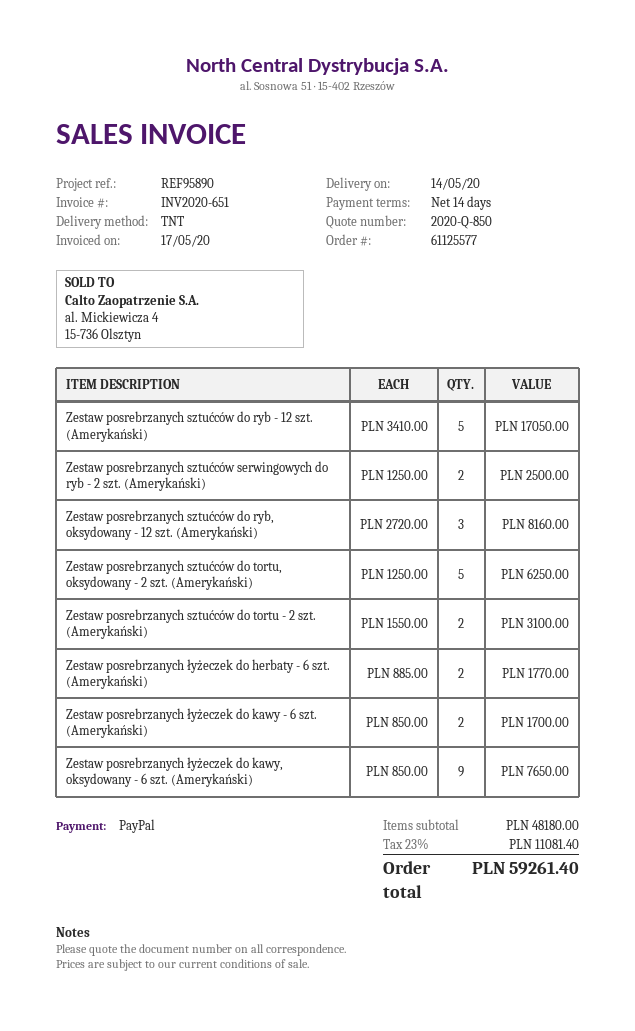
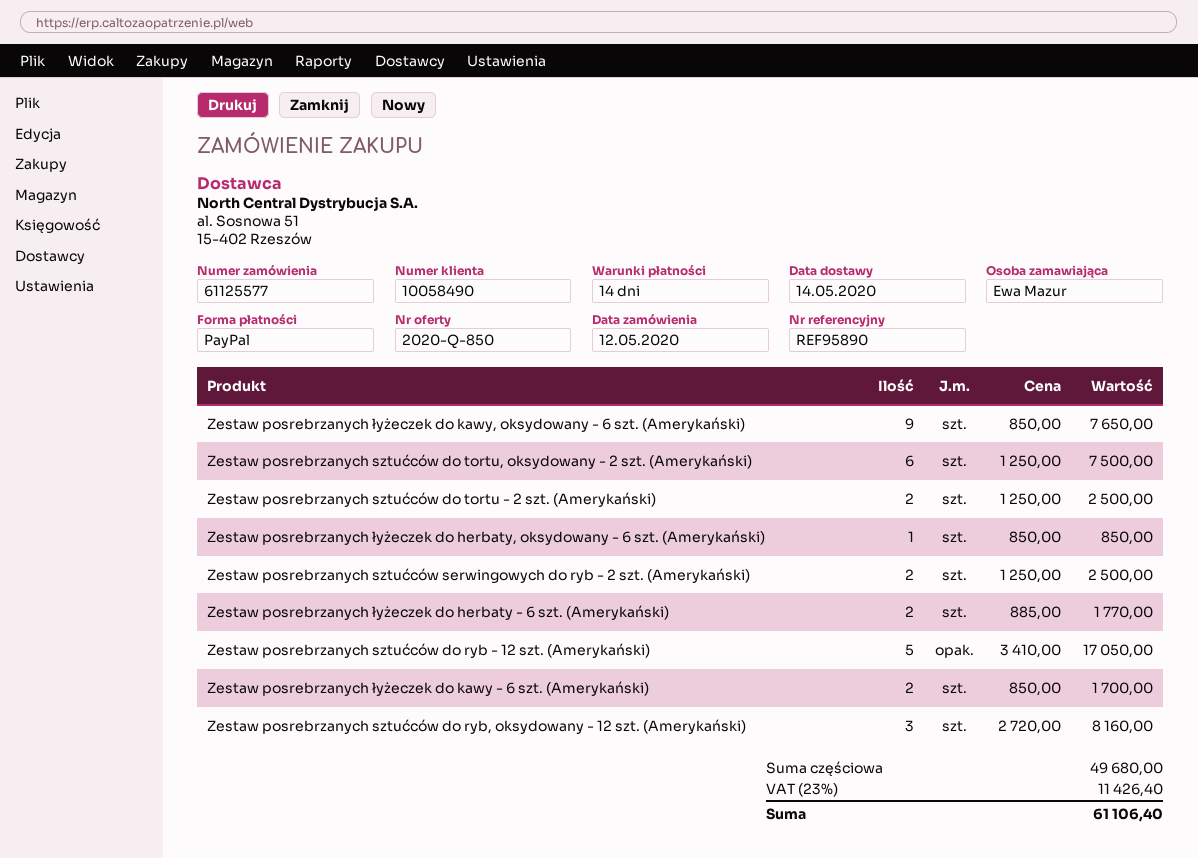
Zestaw posrebrzanych sztućców do tortu, oksydowany - 2 szt. (Amerykański): 5 x 1250.00 = 6250.00 -> 6 x 1250.00 = 7500.00
Zestaw posrebrzanych sztućców do tortu - 2 szt. (Amerykański): 2 x 1550.00 = 3100.00 -> 2 x 1250.00 = 2500.00
Zestaw posrebrzanych łyżeczek do herbaty, oksydowany - 6 szt. (Amerykański): none -> 1 x 850.00 = 850.00
subtotal: 48180.00 -> 49680.00
tax: 23% = 11081.40 -> 23% = 11426.40
total: 59261.40 -> 61106.40

